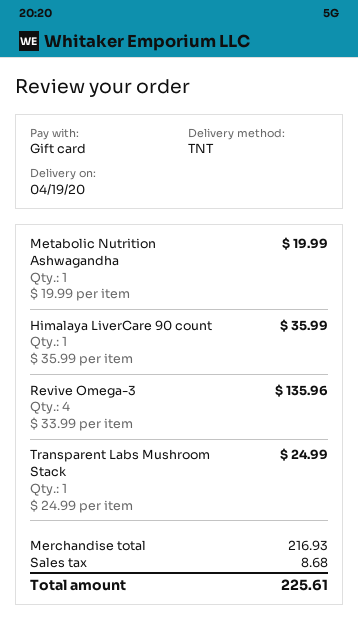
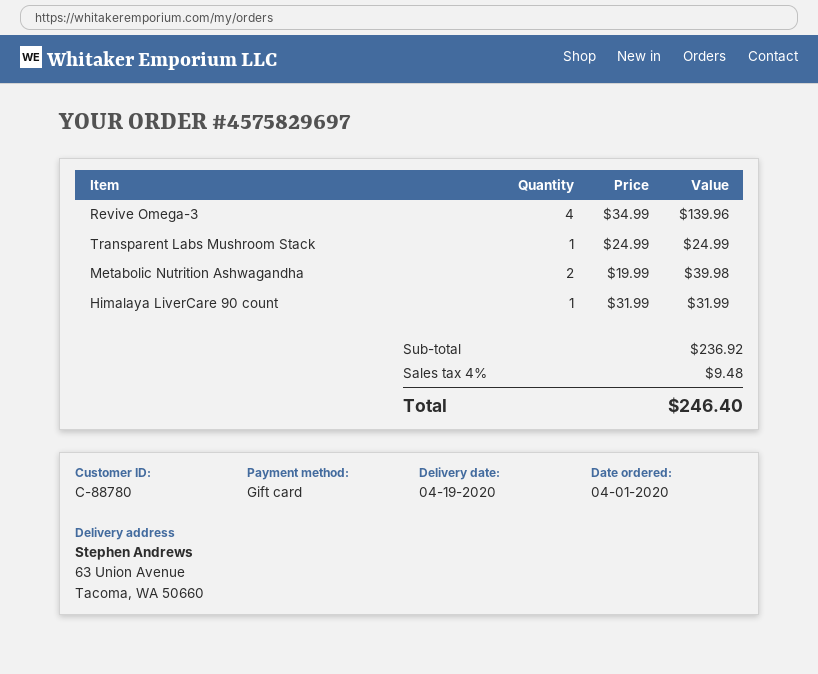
Metabolic Nutrition Ashwagandha: 1 x 19.99 = 19.99 -> 2 x 19.99 = 39.98
Himalaya LiverCare 90 count: 1 x 35.99 = 35.99 -> 1 x 31.99 = 31.99
Revive Omega-3: 4 x 33.99 = 135.96 -> 4 x 34.99 = 139.96
subtotal: 216.93 -> 236.92
tax: 8.68 -> 9.48
total: 225.61 -> 246.40

